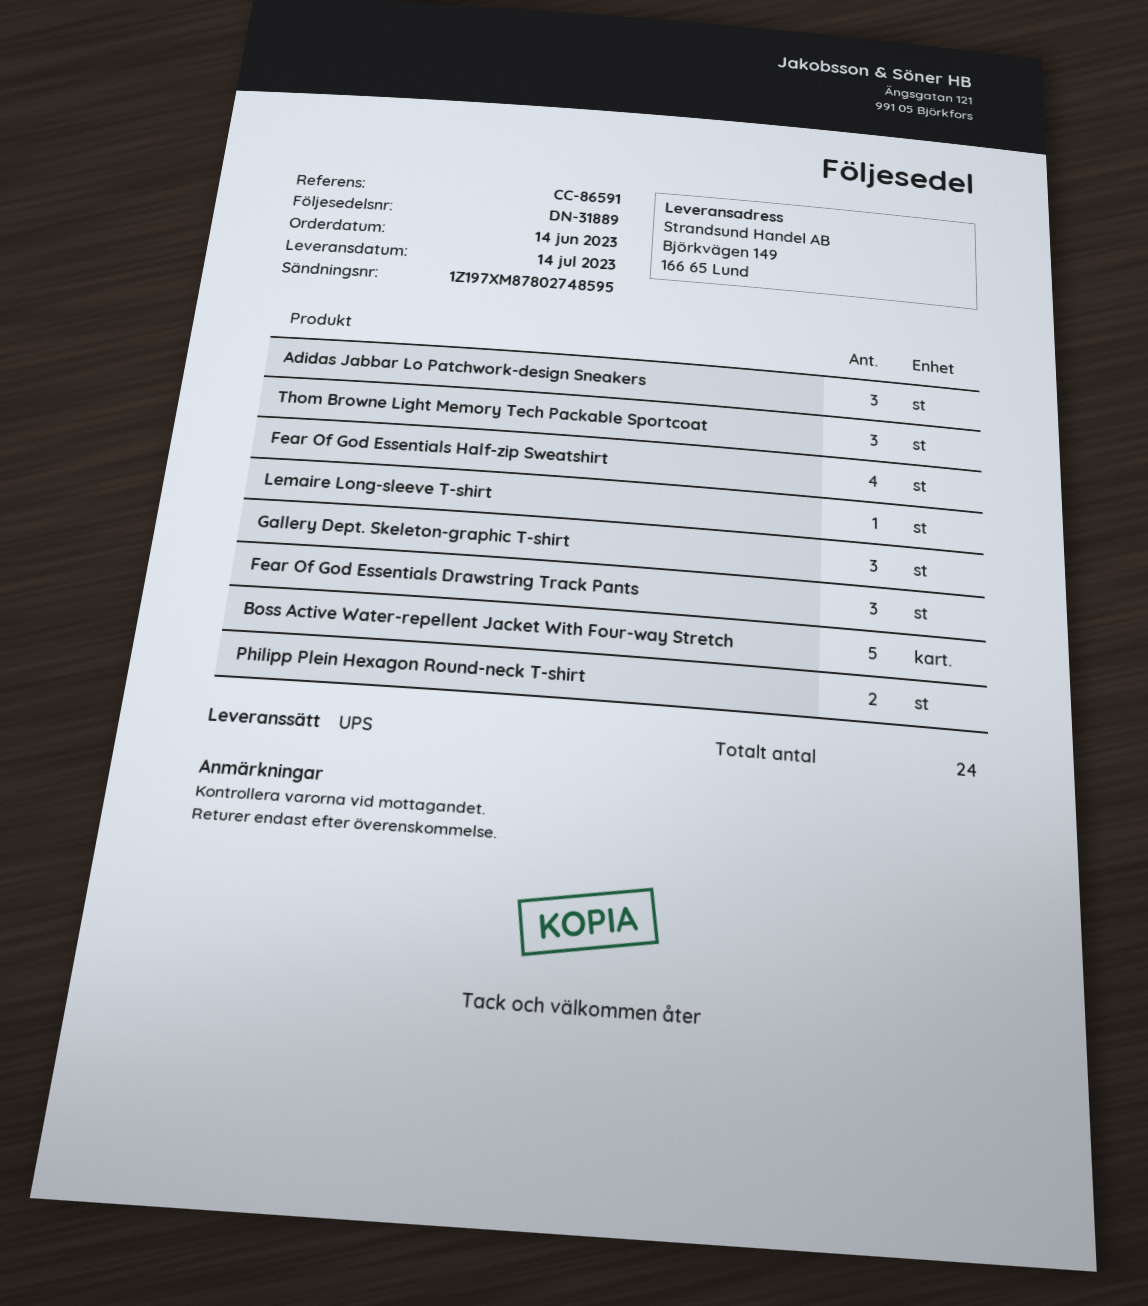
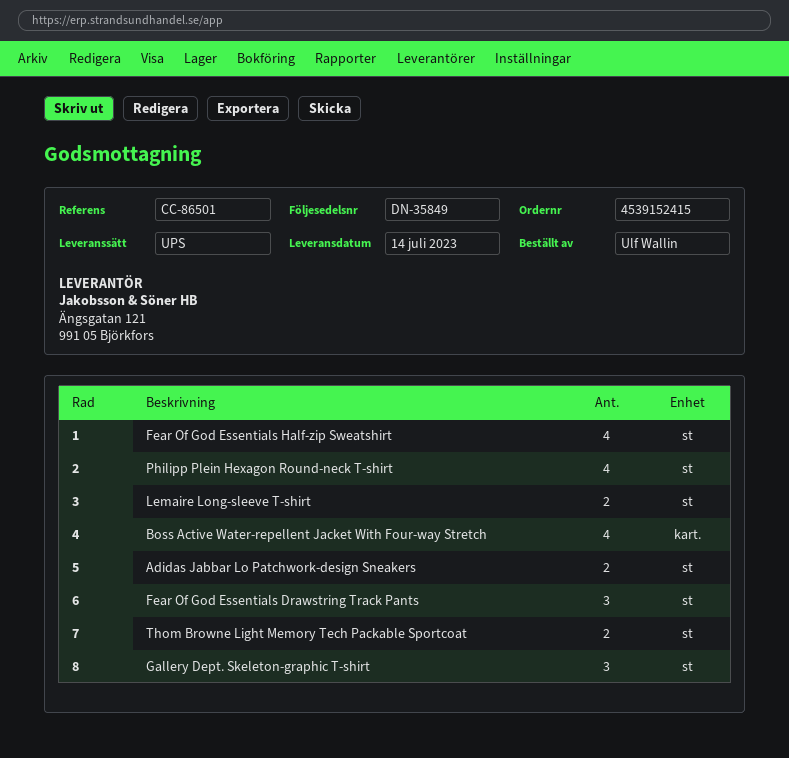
delivery note number: DN-31889 -> DN-35849
reference: CC-86591 -> CC-86501
Adidas Jabbar Lo Patchwork-design Sneakers: 3 -> 2
Thom Browne Light Memory Tech Packable Sportcoat: 3 -> 2
Lemaire Long-sleeve T-shirt: 1 -> 2
Boss Active Water-repellent Jacket With Four-way Stretch: 5 -> 4
Philipp Plein Hexagon Round-neck T-shirt: 2 -> 4

